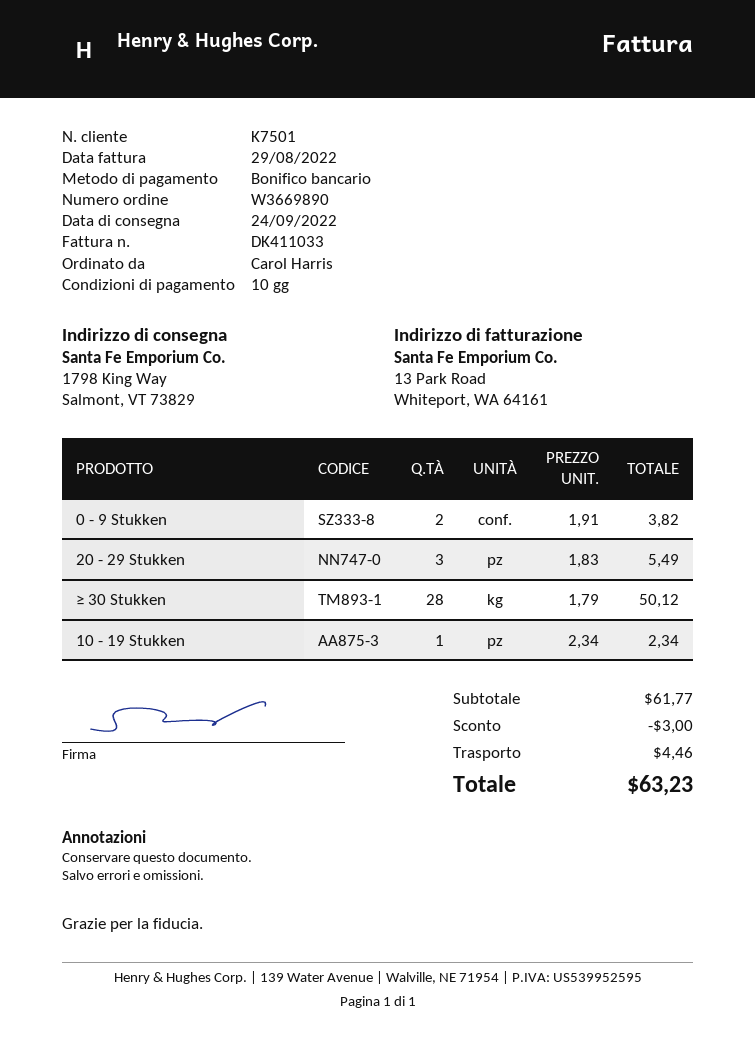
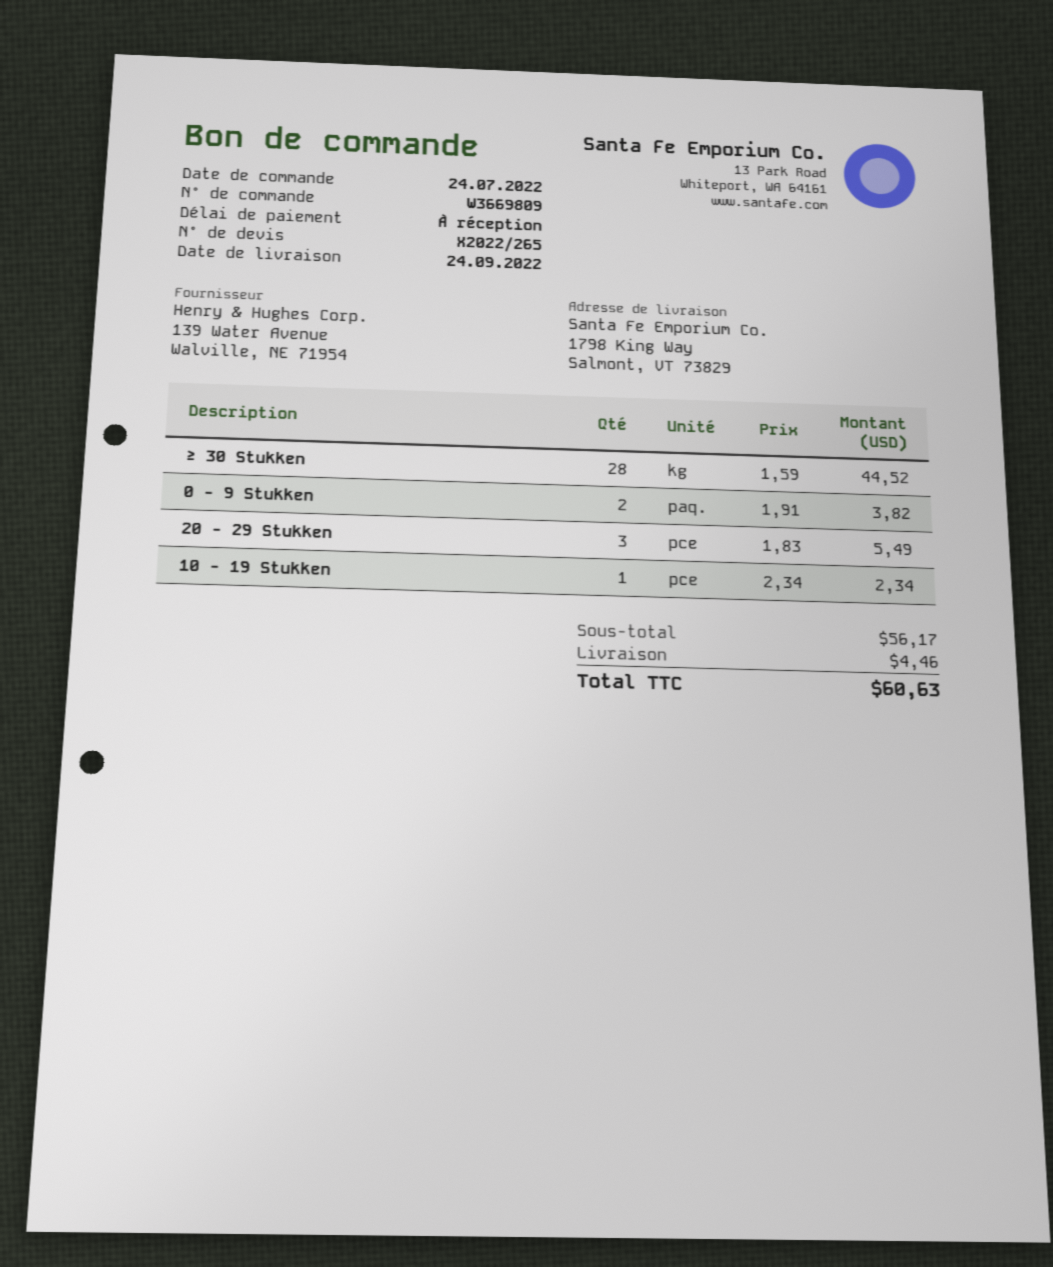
order number: W3669890 -> W3669809
payment terms: 10 days -> on receipt
≥ 30 Stukken: 28 x 1.79 = 50.12 -> 28 x 1.59 = 44.52
subtotal: 61.77 -> 56.17
discount: 3.00 -> none
total: 63.23 -> 60.63

